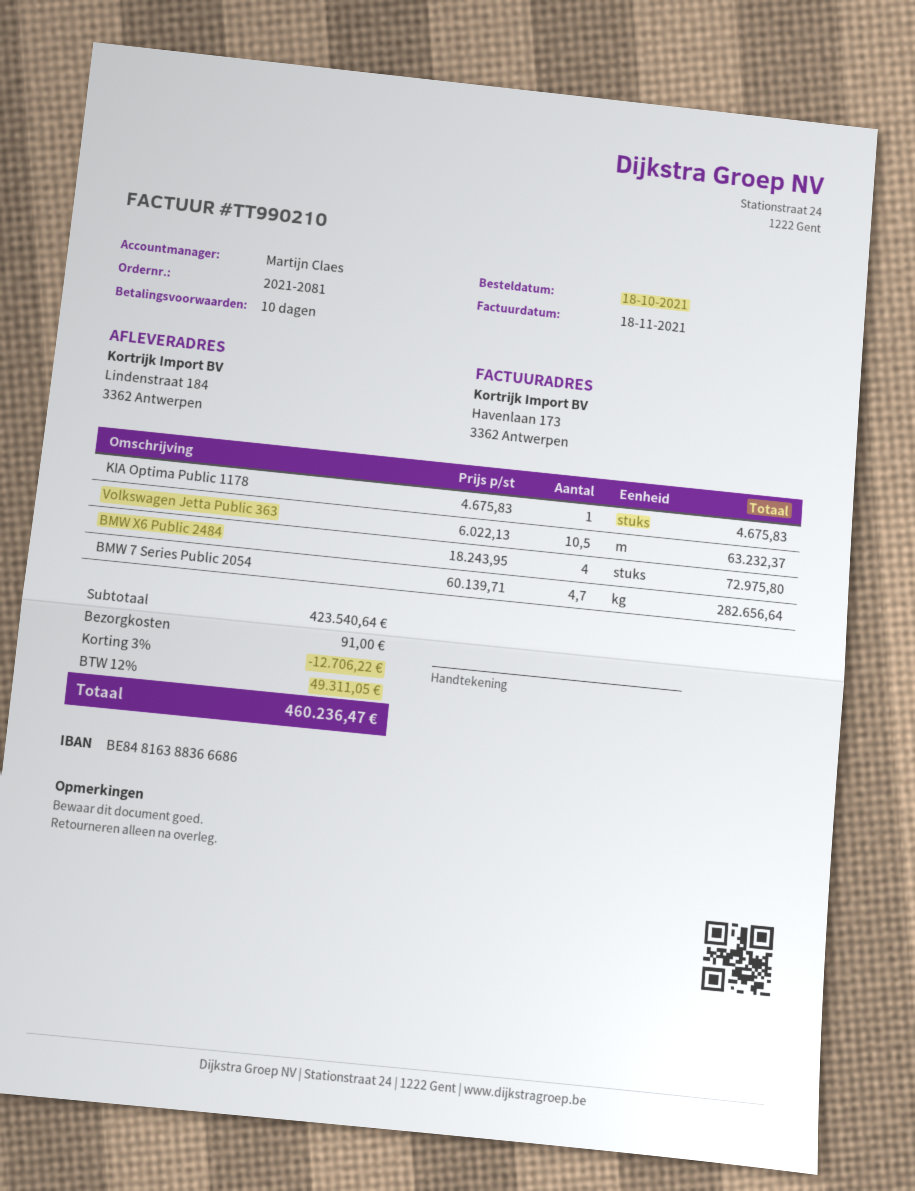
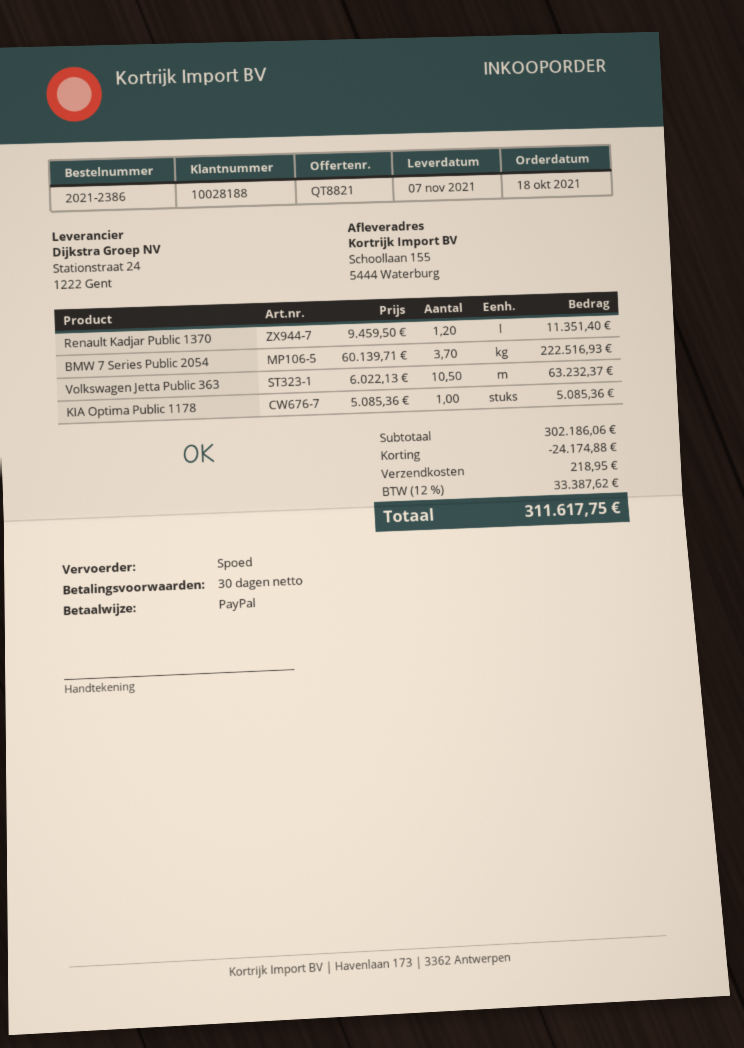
order number: 2021-2081 -> 2021-2386
payment terms: 10 days -> 30 days
ship to: Lindenstraat 184, 3362 Antwerpen -> Schoollaan 155, 5444 Waterburg
KIA Optima Public 1178: 1 x 4675.83 = 4675.83 -> 1 x 5085.36 = 5085.36
BMW X6 Public 2484: 4 x 18243.95 = 72975.80 -> none
BMW 7 Series Public 2054: 4.7 x 60139.71 = 282656.64 -> 3.7 x 60139.71 = 222516.93
Renault Kadjar Public 1370: none -> 1.2 x 9459.50 = 11351.40
subtotal: 423540.64 -> 302186.06
discount: 12706.22 -> 24174.88
shipping: 91.00 -> 218.95
tax: 12% = 49311.05 -> 12% = 33387.62
total: 460236.47 -> 311617.75

